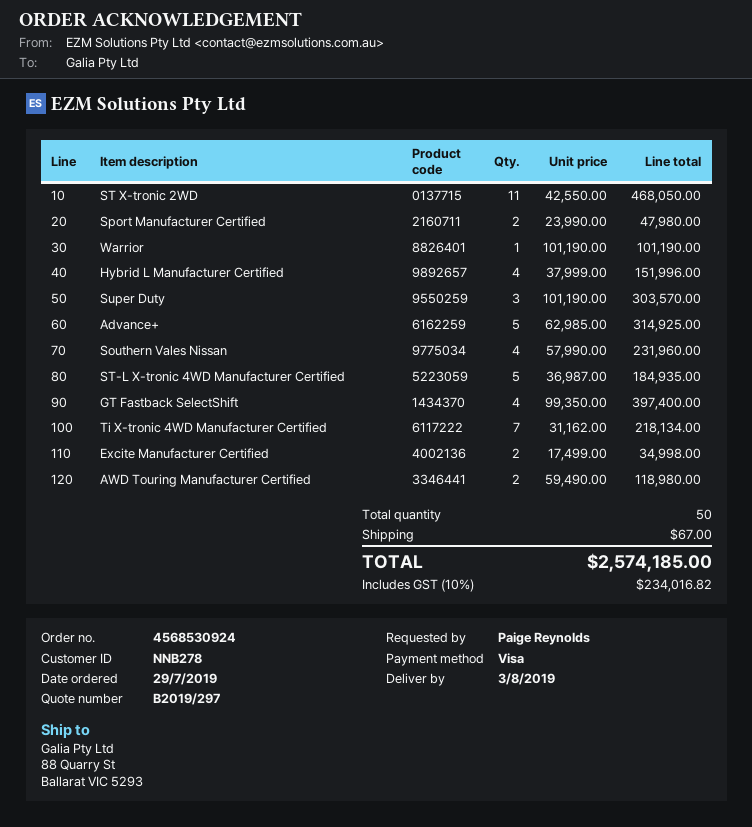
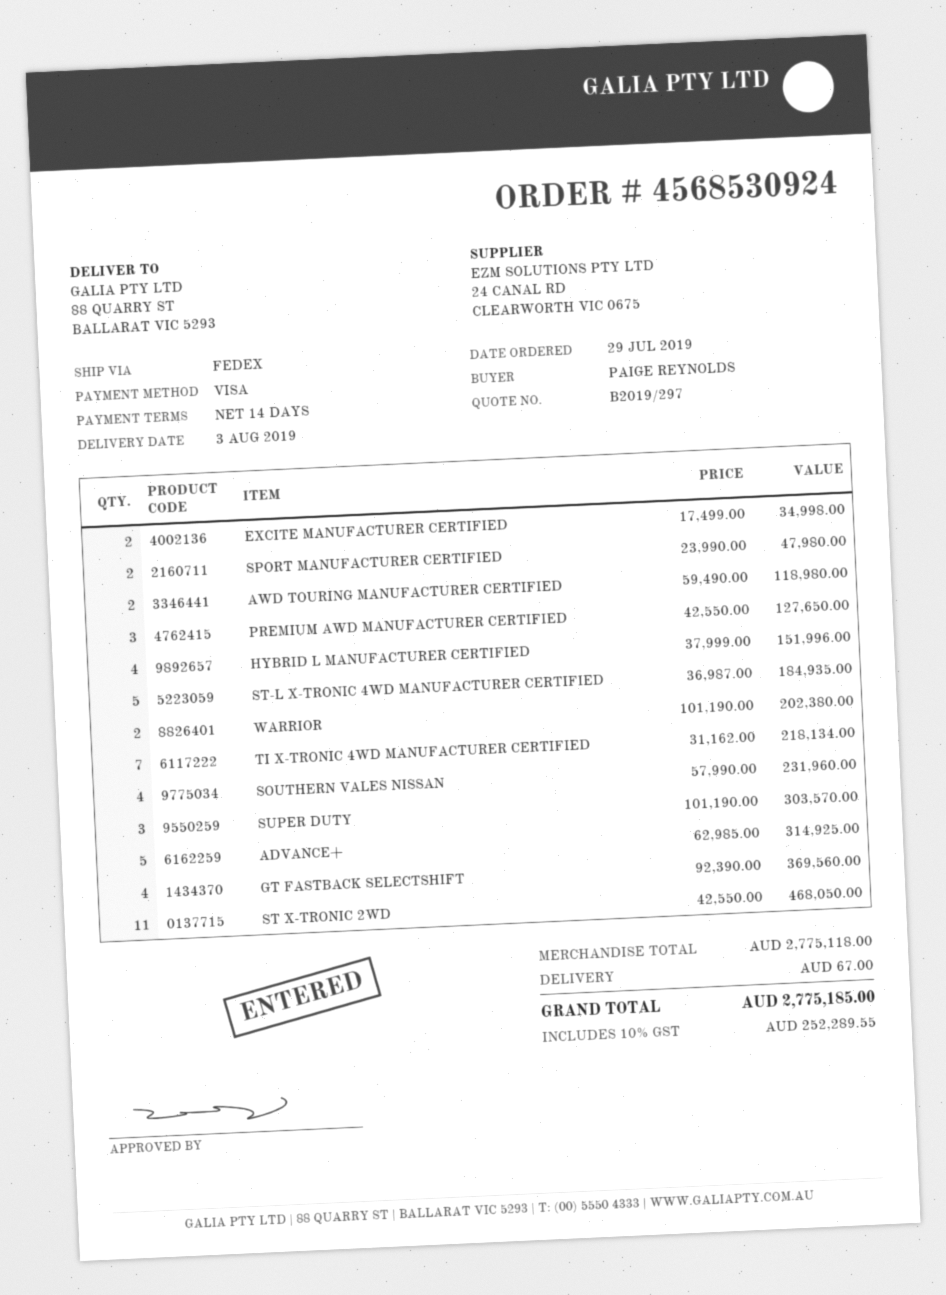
Warrior: 1 x 101190.00 = 101190.00 -> 2 x 101190.00 = 202380.00
GT Fastback SelectShift: 4 x 99350.00 = 397400.00 -> 4 x 92390.00 = 369560.00
PREMIUM AWD MANUFACTURER CERTIFIED: none -> 3 x 42550.00 = 127650.00
tax: 10% = 234016.82 -> 10% = 252289.55
total: 2574185.00 -> 2775185.00

